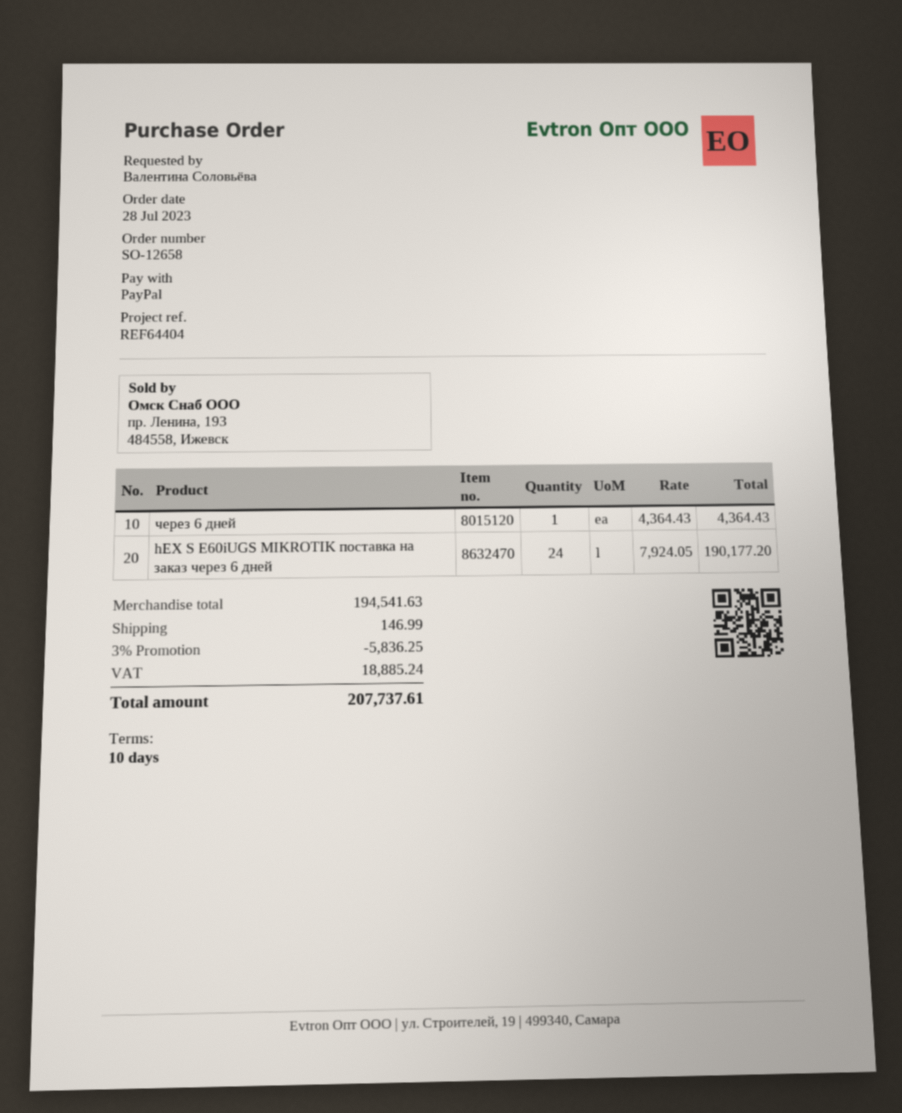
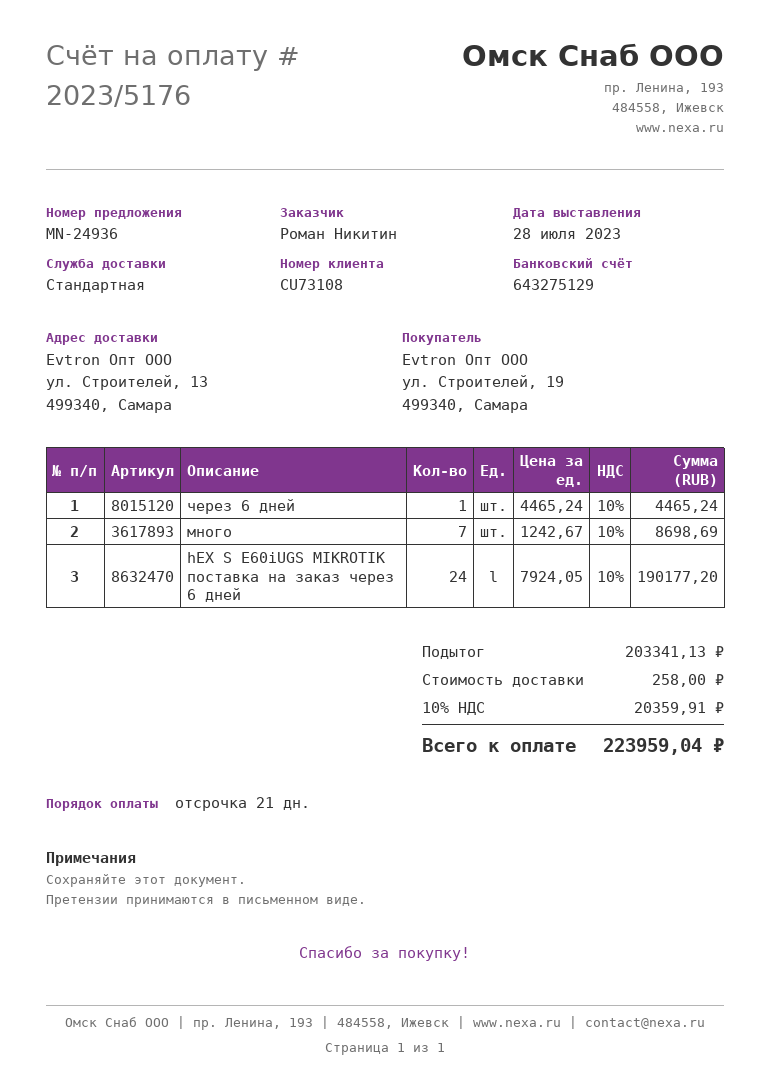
payment terms: 10 days -> 21 days
ordered by: Валентина Соловьёва -> Роман Никитин
через 6 дней: 1 x 4364.43 = 4364.43 -> 1 x 4465.24 = 4465.24
много: none -> 7 x 1242.67 = 8698.69
subtotal: 194541.63 -> 203341.13
discount: 3% = 5836.25 -> none
shipping: 146.99 -> 258.00
tax: 18885.24 -> 20359.91
total: 207737.61 -> 223959.04

